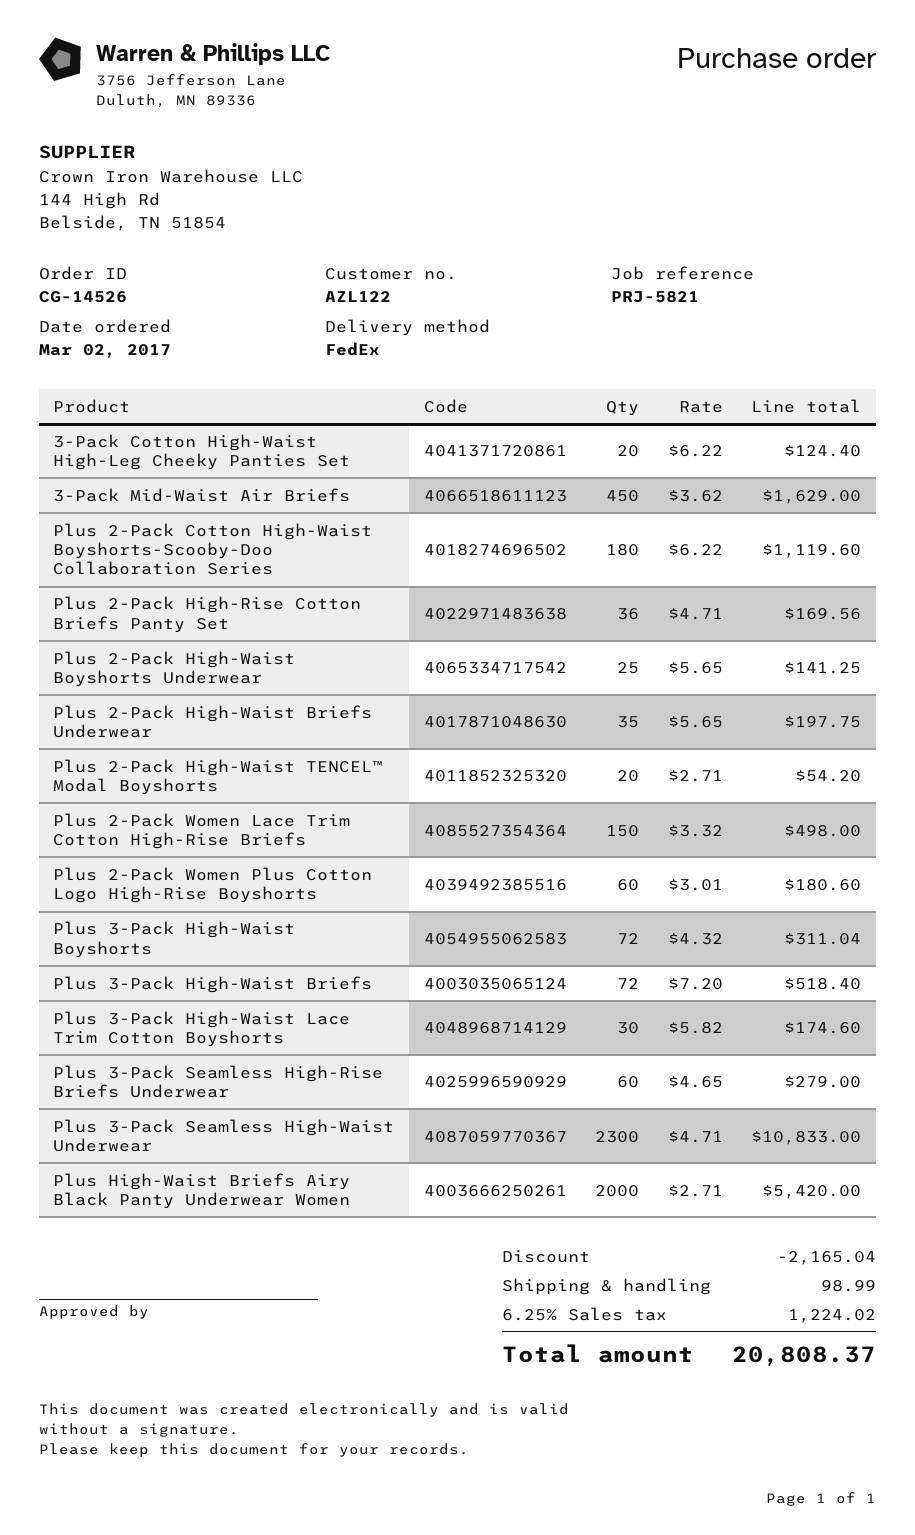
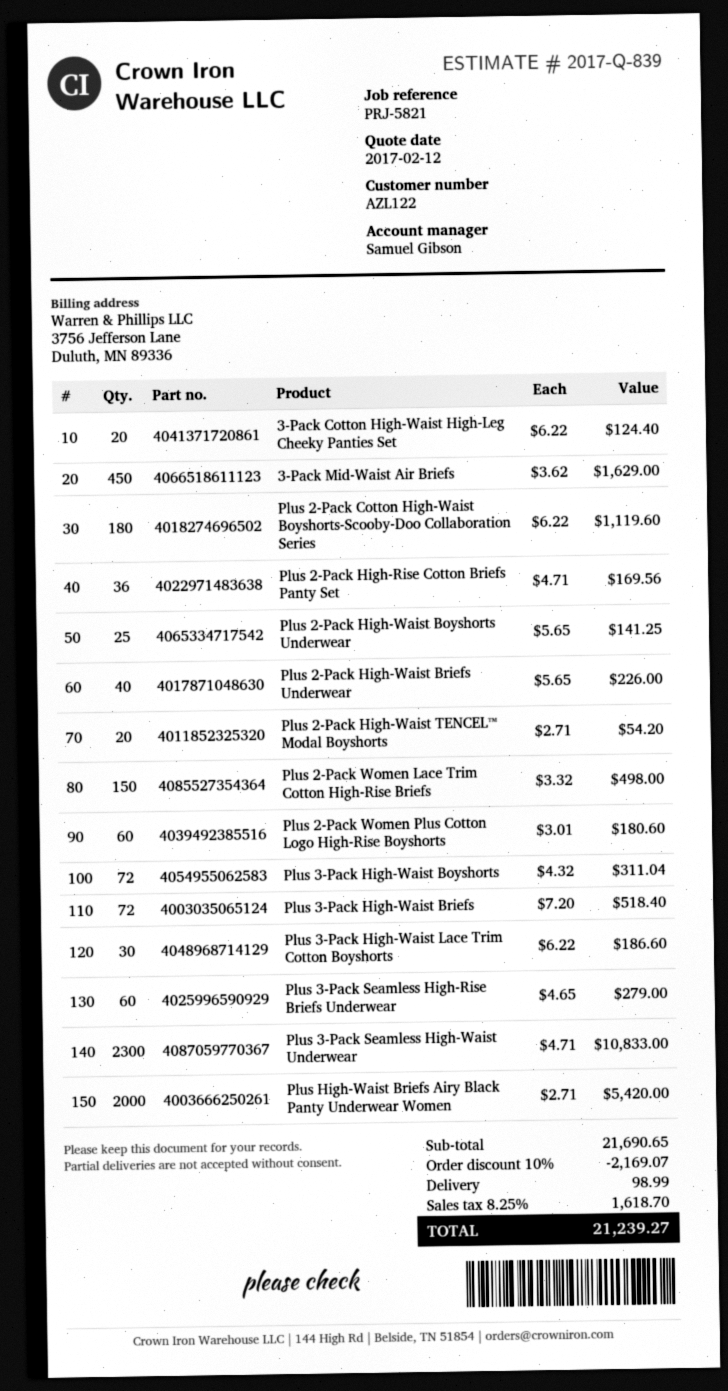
Plus 2-Pack High-Waist Briefs Underwear: 35 x 5.65 = 197.75 -> 40 x 5.65 = 226.00
Plus 3-Pack High-Waist Lace Trim Cotton Boyshorts: 30 x 5.82 = 174.60 -> 30 x 6.22 = 186.60
discount: 2165.04 -> 2169.07
tax: 6.25% = 1224.02 -> 8.25% = 1618.70
total: 20808.37 -> 21239.27

